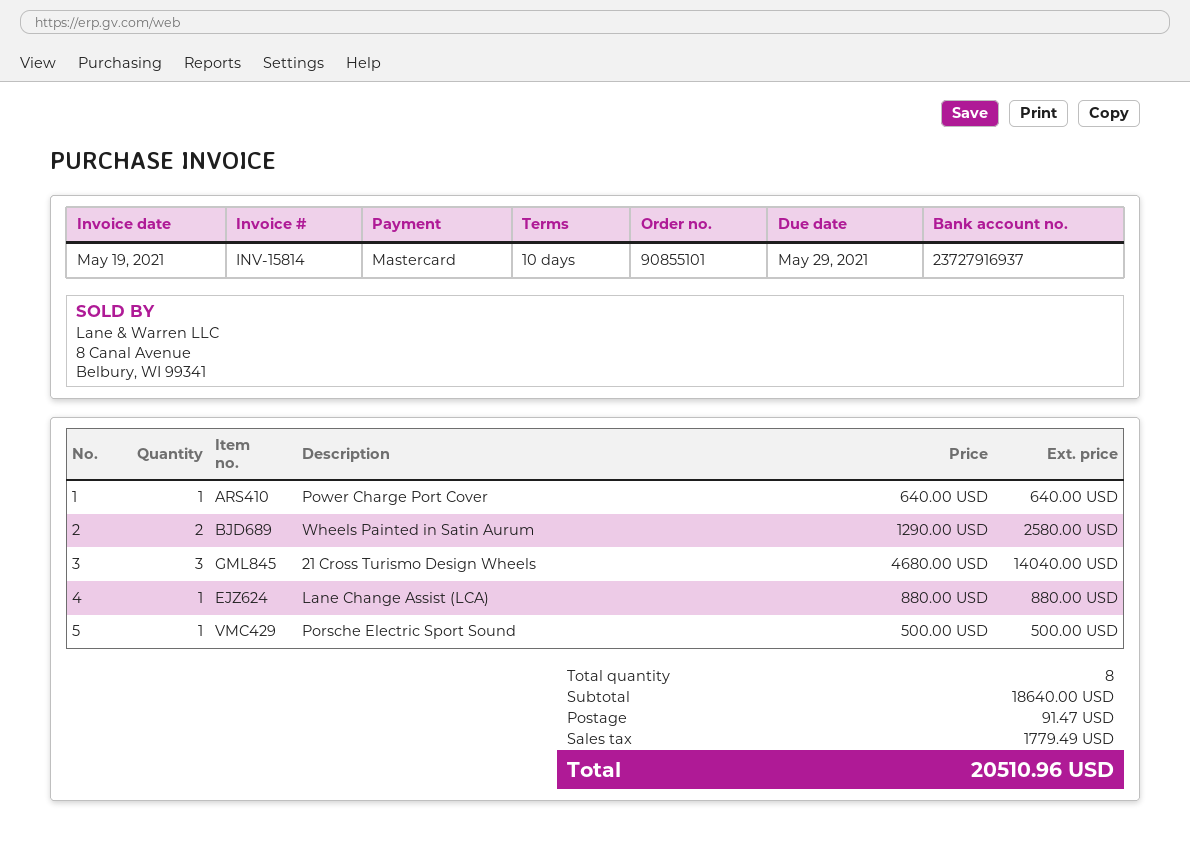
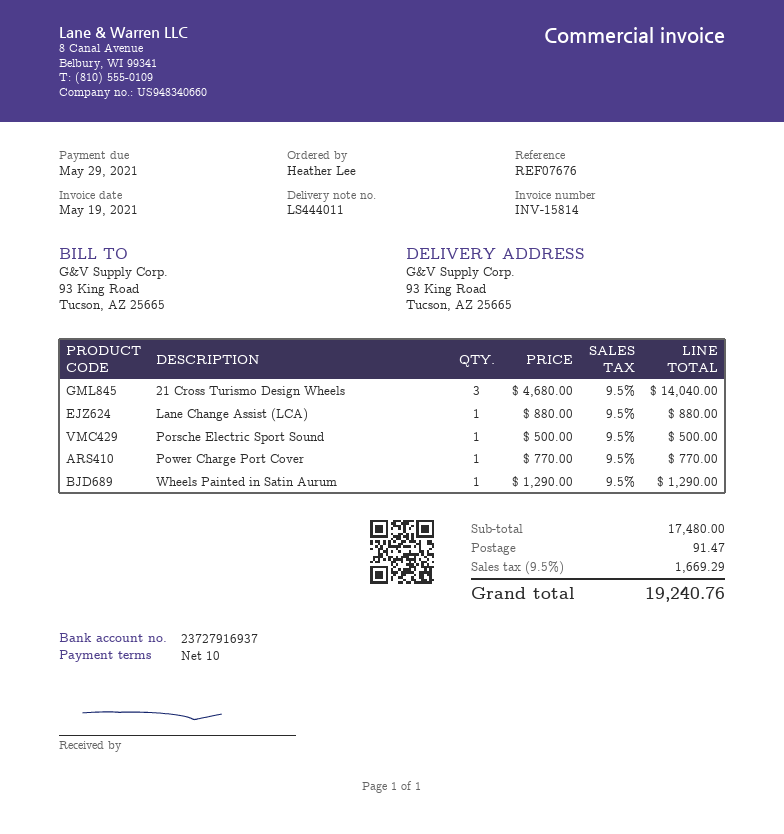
Power Charge Port Cover: 1 x 640.00 = 640.00 -> 1 x 770.00 = 770.00
Wheels Painted in Satin Aurum: 2 x 1290.00 = 2580.00 -> 1 x 1290.00 = 1290.00
subtotal: 18640.00 -> 17480.00
tax: 1779.49 -> 1669.29
total: 20510.96 -> 19240.76

